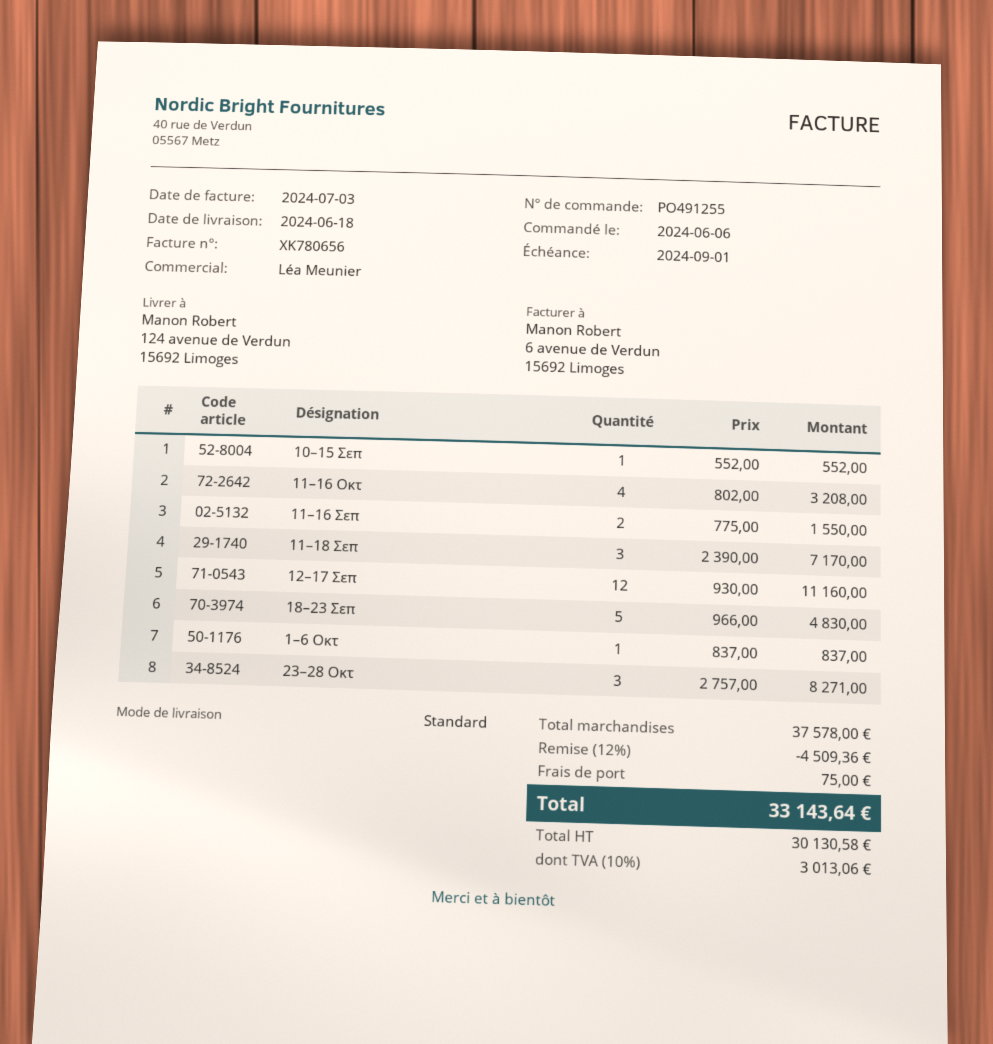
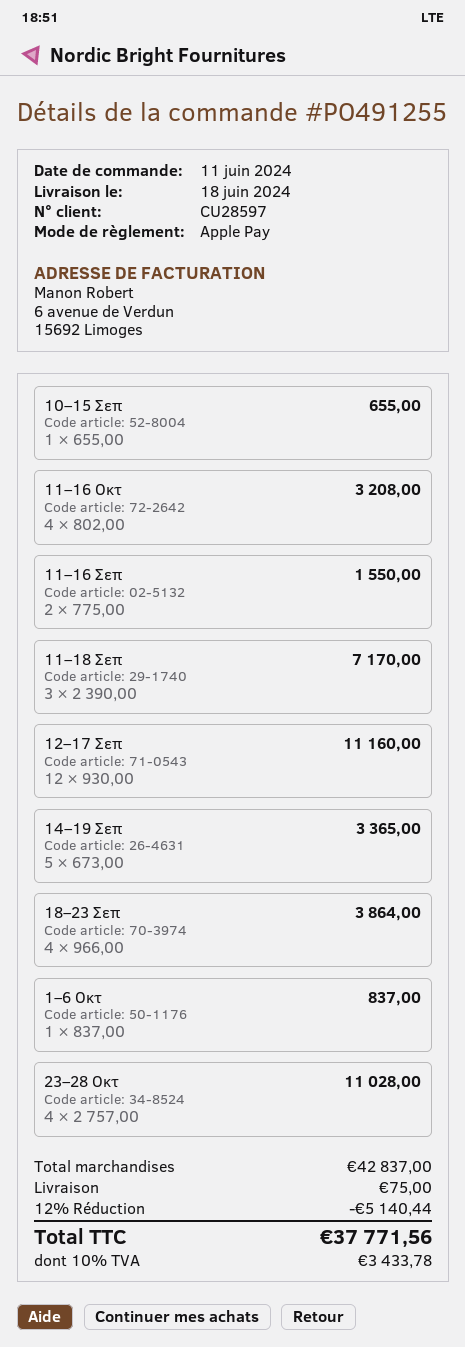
order date: 2024-06-06 -> 2024-06-11
10–15 Σεπ: 1 x 552.00 = 552.00 -> 1 x 655.00 = 655.00
18–23 Σεπ: 5 x 966.00 = 4830.00 -> 4 x 966.00 = 3864.00
23–28 Οκτ: 3 x 2757.00 = 8271.00 -> 4 x 2757.00 = 11028.00
14–19 Σεπ: none -> 5 x 673.00 = 3365.00
subtotal: 37578.00 -> 42837.00
discount: 12% = 4509.36 -> 12% = 5140.44
tax: 10% = 3013.06 -> 10% = 3433.78
total: 33143.64 -> 37771.56

